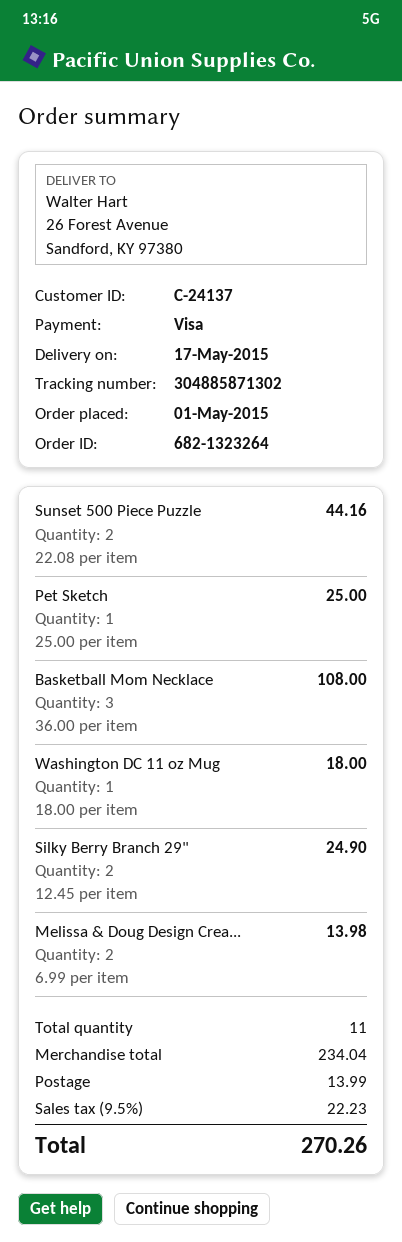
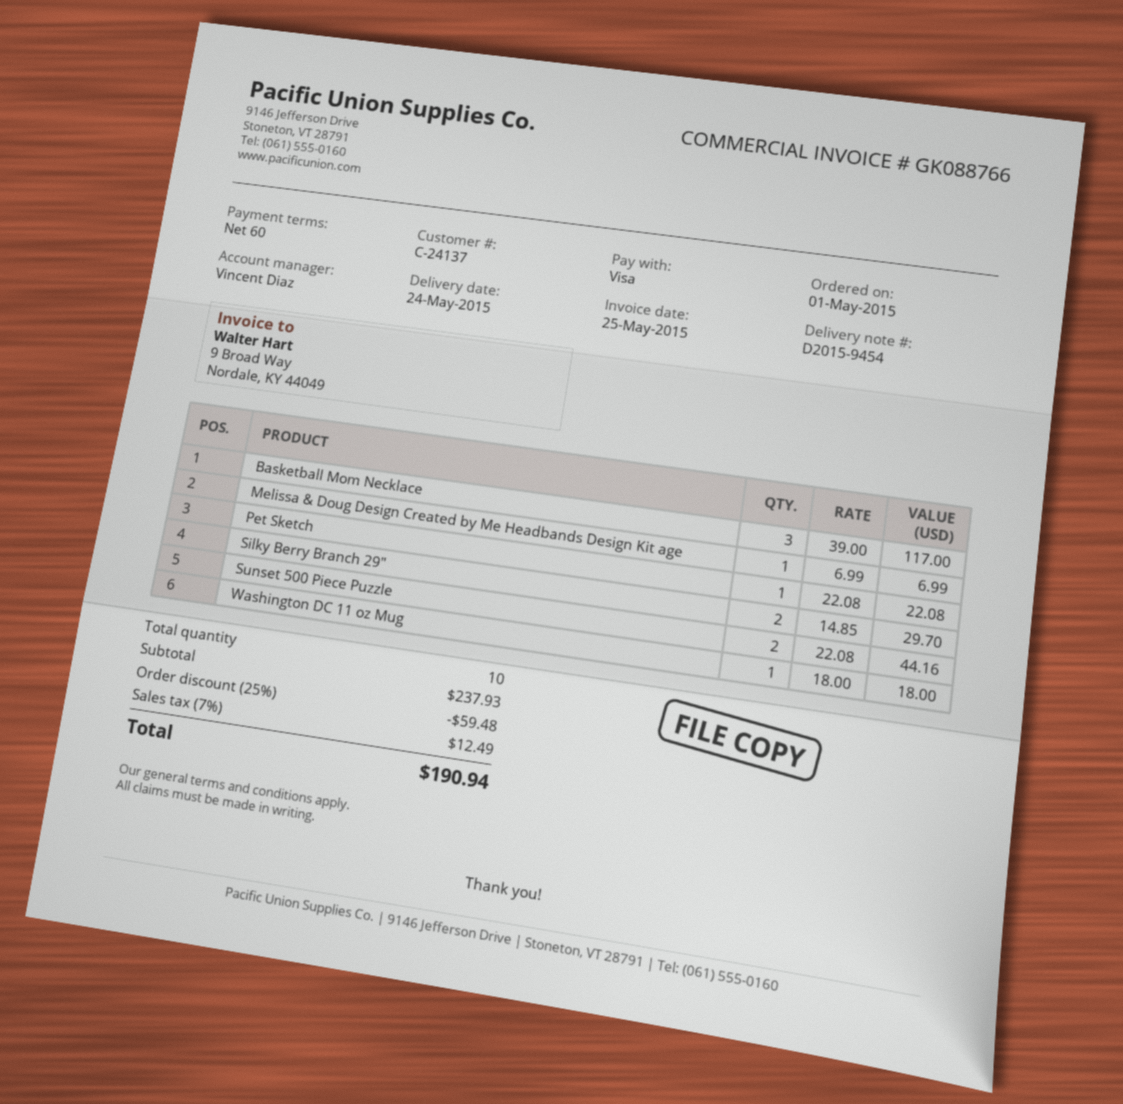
delivery date: 2015-05-17 -> 2015-05-24
Pet Sketch: 1 x 25.00 = 25.00 -> 1 x 22.08 = 22.08
Basketball Mom Necklace: 3 x 36.00 = 108.00 -> 3 x 39.00 = 117.00
Silky Berry Branch 29": 2 x 12.45 = 24.90 -> 2 x 14.85 = 29.70
Melissa & Doug Design Crea...: 2 x 6.99 = 13.98 -> 1 x 6.99 = 6.99
total quantity: 11 -> 10
subtotal: 234.04 -> 237.93
discount: none -> 25% = 59.48
shipping: 13.99 -> none
tax: 9.5% = 22.23 -> 7% = 12.49
total: 270.26 -> 190.94

